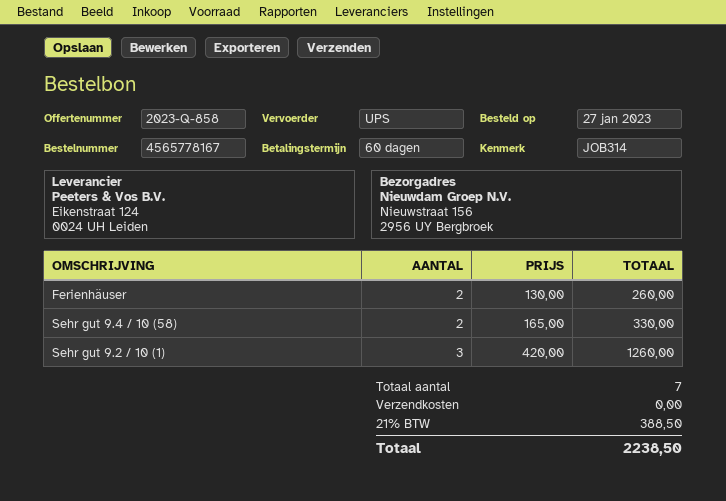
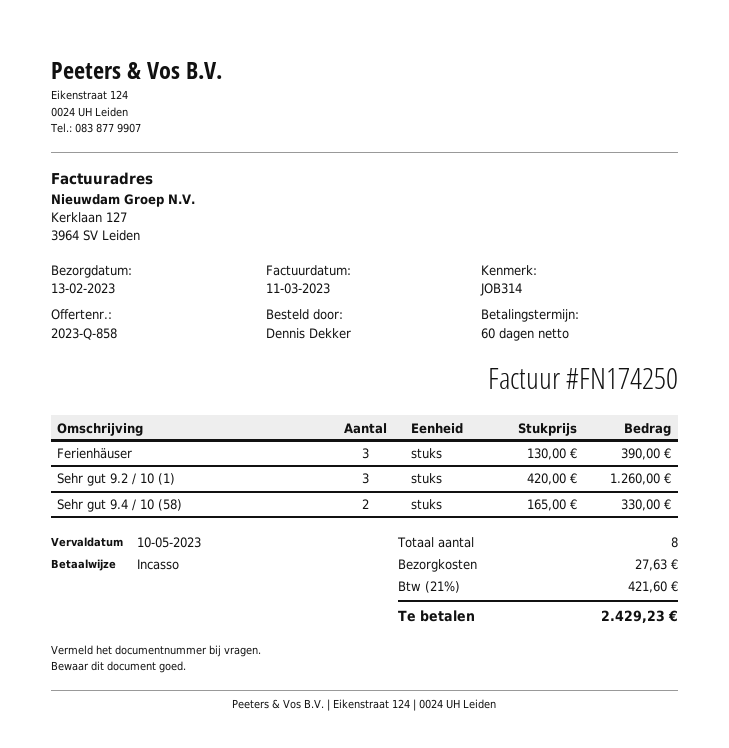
Ferienhäuser: 2 x 130.00 = 260.00 -> 3 x 130.00 = 390.00
total quantity: 7 -> 8
shipping: 0.00 -> 27.63
tax: 21% = 388.50 -> 21% = 421.60
total: 2238.50 -> 2429.23

